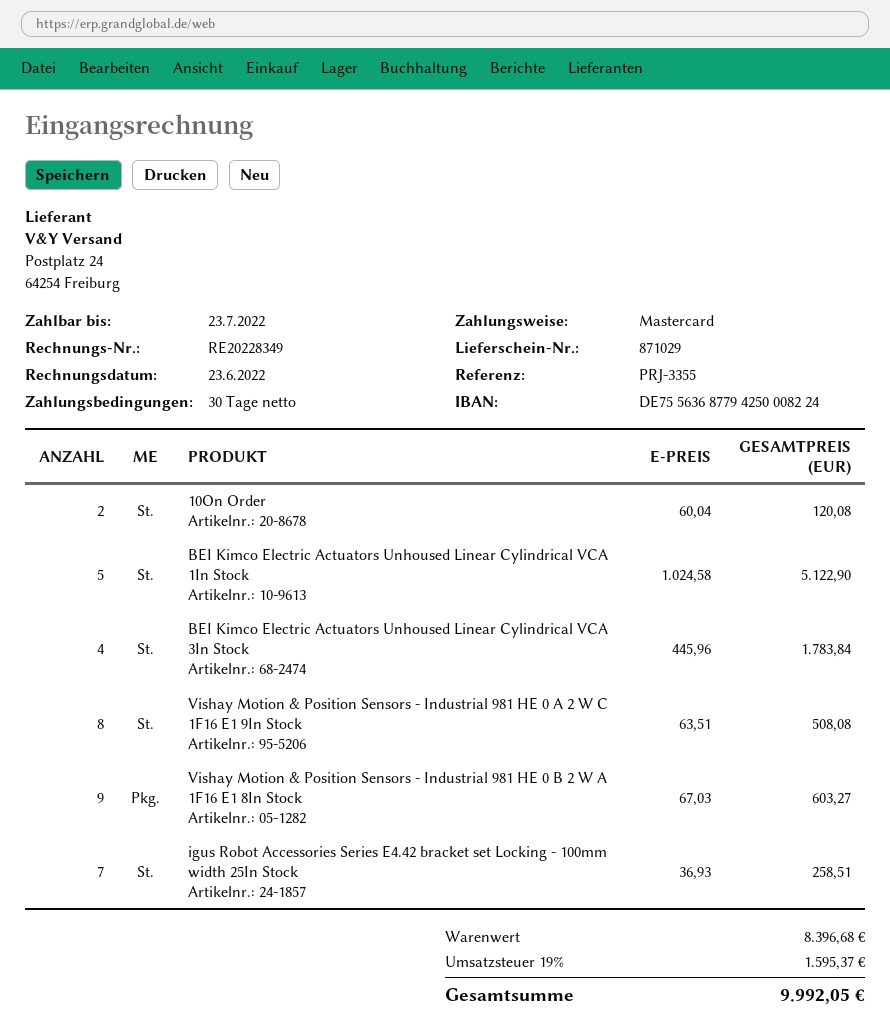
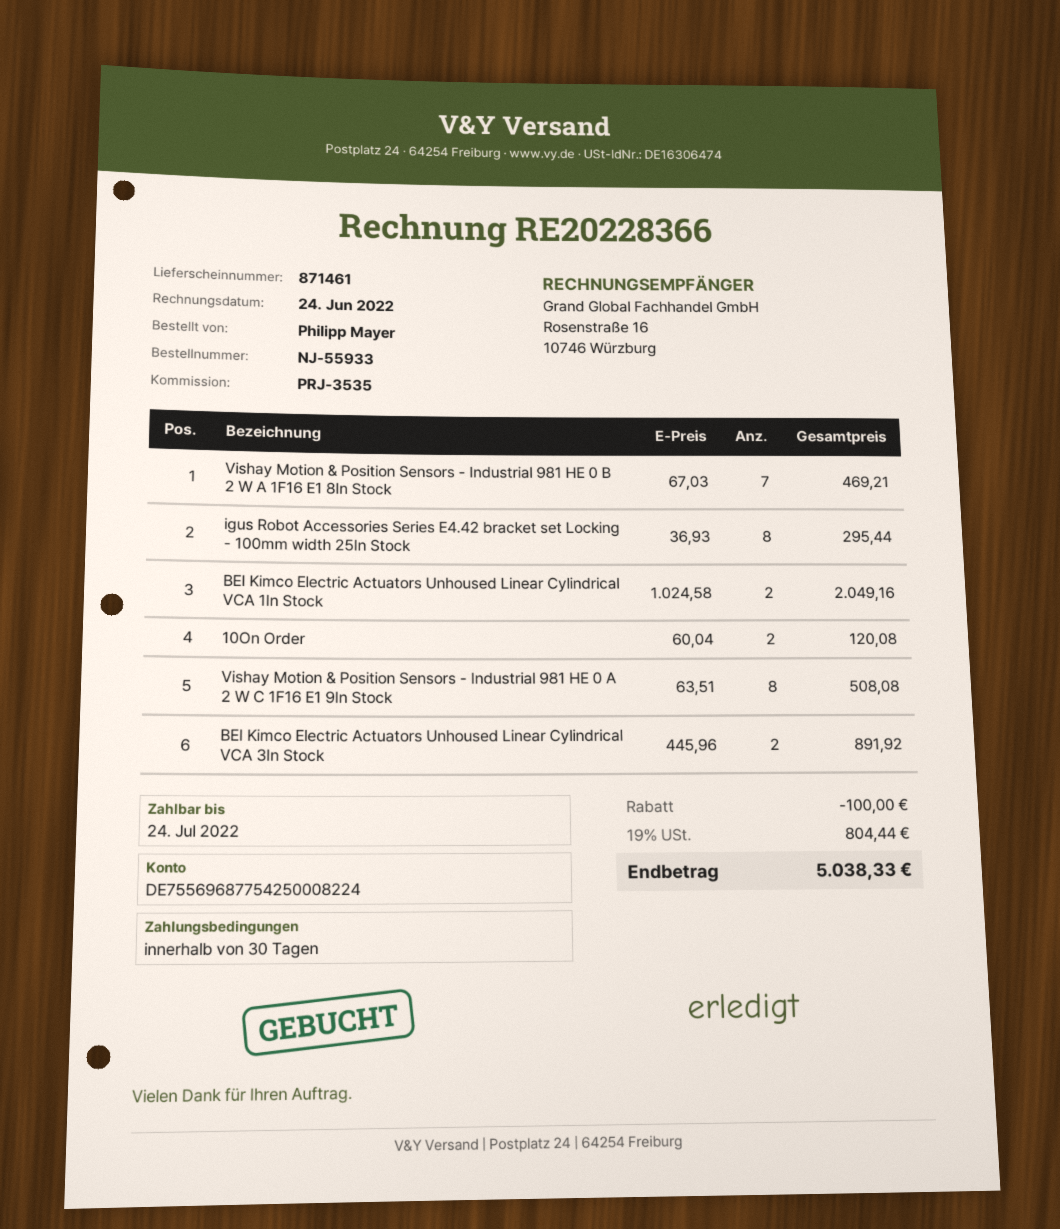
delivery note number: 871029 -> 871461
invoice number: RE20228349 -> RE20228366
invoice date: 2022-06-23 -> 2022-06-24
due date: 2022-07-23 -> 2022-07-24
reference: PRJ-3355 -> PRJ-3535
bank account: DE75563687794250008224 -> DE75569687754250008224
BEI Kimco Electric Actuators Unhoused Linear Cylindrical VCA 1In Stock: 5 x 1024.58 = 5122.90 -> 2 x 1024.58 = 2049.16
BEI Kimco Electric Actuators Unhoused Linear Cylindrical VCA 3In Stock: 4 x 445.96 = 1783.84 -> 2 x 445.96 = 891.92
Vishay Motion & Position Sensors - Industrial 981 HE 0 B 2 W A 1F16 E1 8In Stock: 9 x 67.03 = 603.27 -> 7 x 67.03 = 469.21
igus Robot Accessories Series E4.42 bracket set Locking - 100mm width 25In Stock: 7 x 36.93 = 258.51 -> 8 x 36.93 = 295.44
discount: none -> 100.00
tax: 19% = 1595.37 -> 19% = 804.44
total: 9992.05 -> 5038.33

